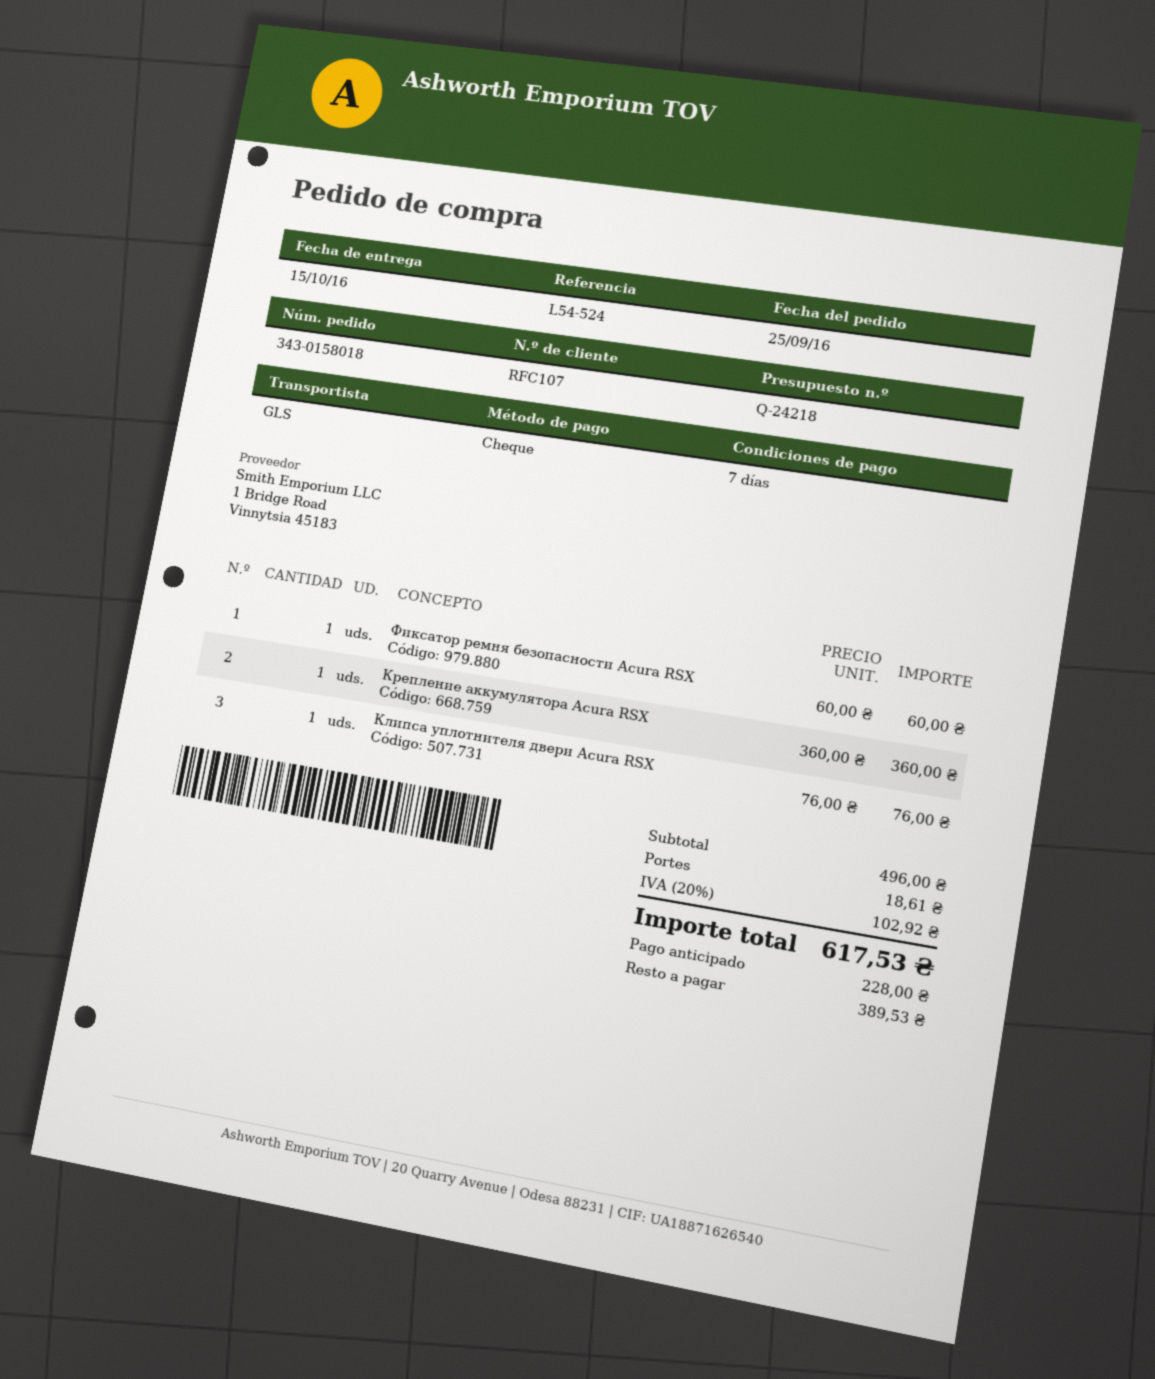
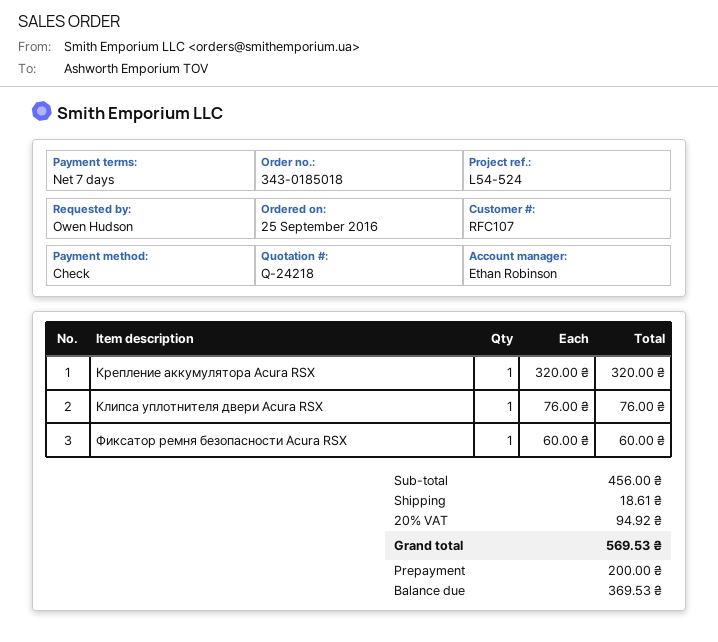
order number: 343-0158018 -> 343-0185018
Крепление аккумулятора Acura RSX: 1 x 360.00 = 360.00 -> 1 x 320.00 = 320.00
subtotal: 496.00 -> 456.00
tax: 20% = 102.92 -> 20% = 94.92
total: 617.53 -> 569.53
deposit: 228.00 -> 200.00
balance: 389.53 -> 369.53

